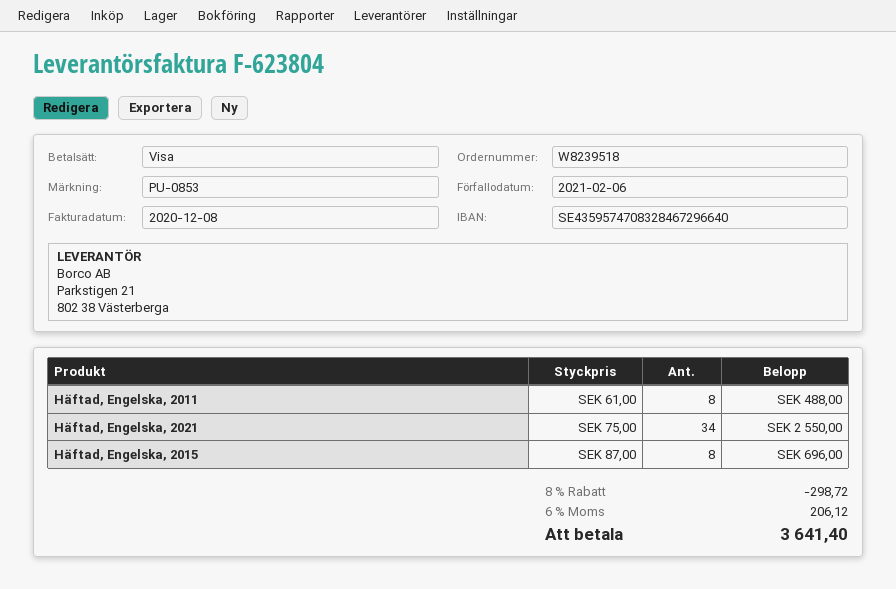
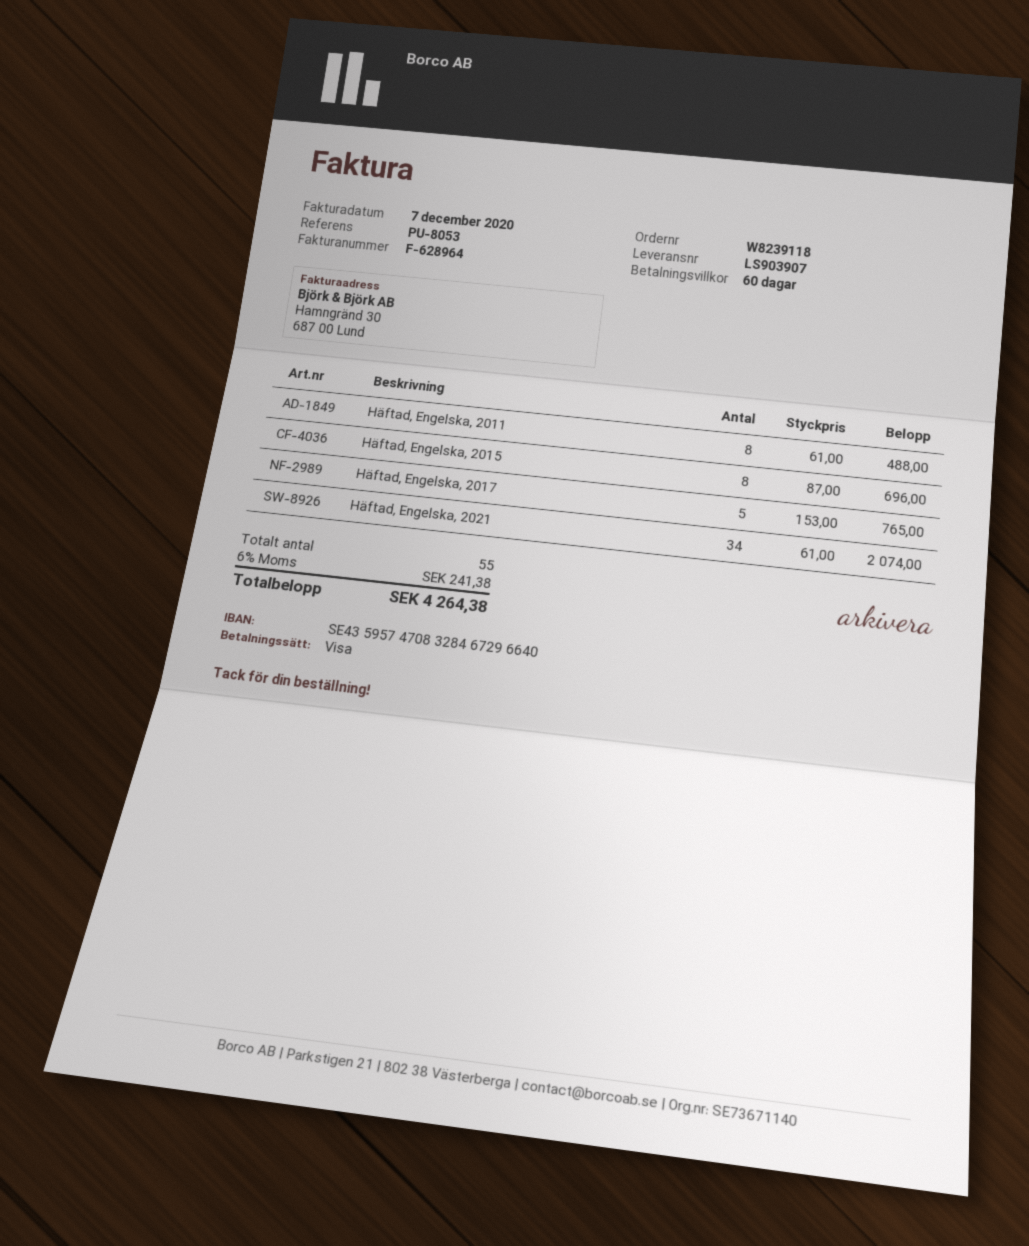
order number: W8239518 -> W8239118
invoice number: F-623804 -> F-628964
invoice date: 2020-12-08 -> 2020-12-07
reference: PU-0853 -> PU-8053
Häftad, Engelska, 2021: 34 x 75.00 = 2550.00 -> 34 x 61.00 = 2074.00
Häftad, Engelska, 2017: none -> 5 x 153.00 = 765.00
discount: 8% = 298.72 -> none
tax: 6% = 206.12 -> 6% = 241.38
total: 3641.40 -> 4264.38

